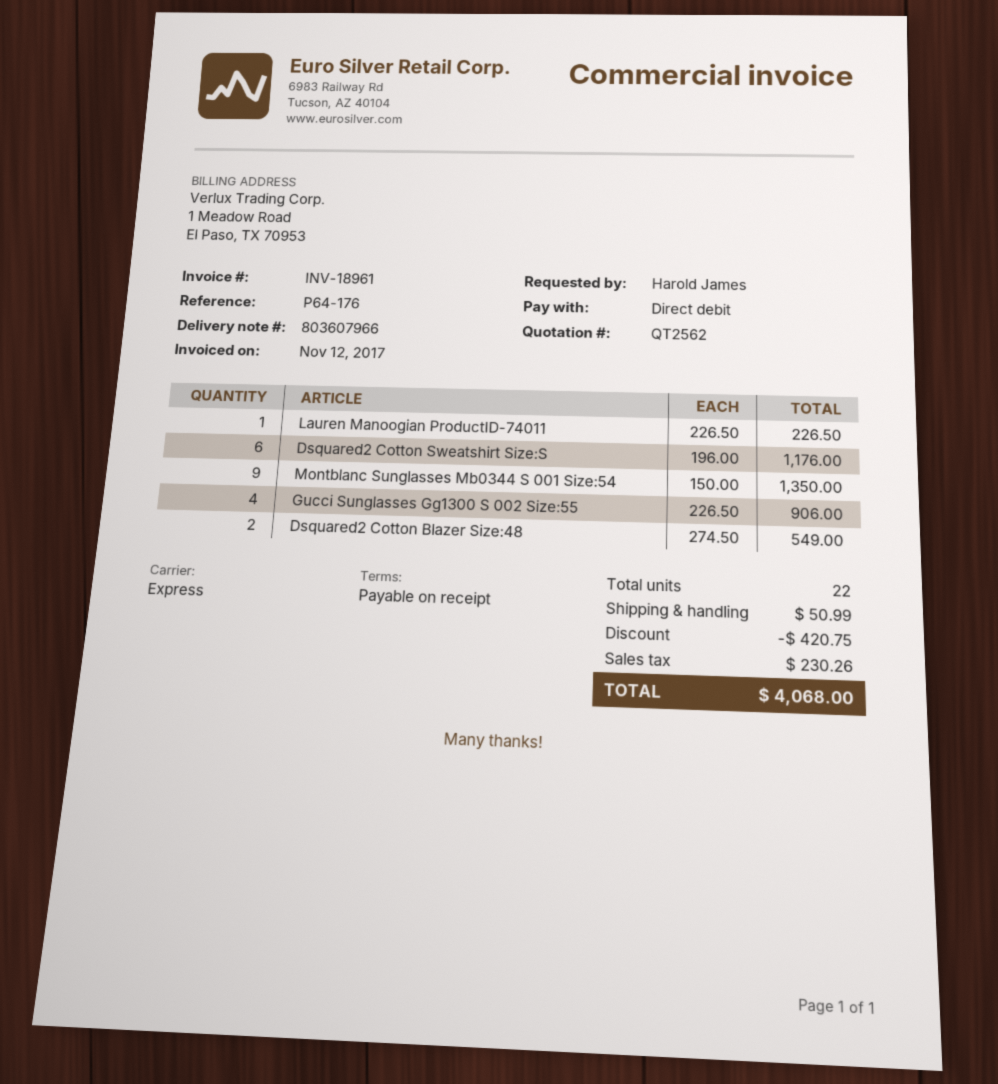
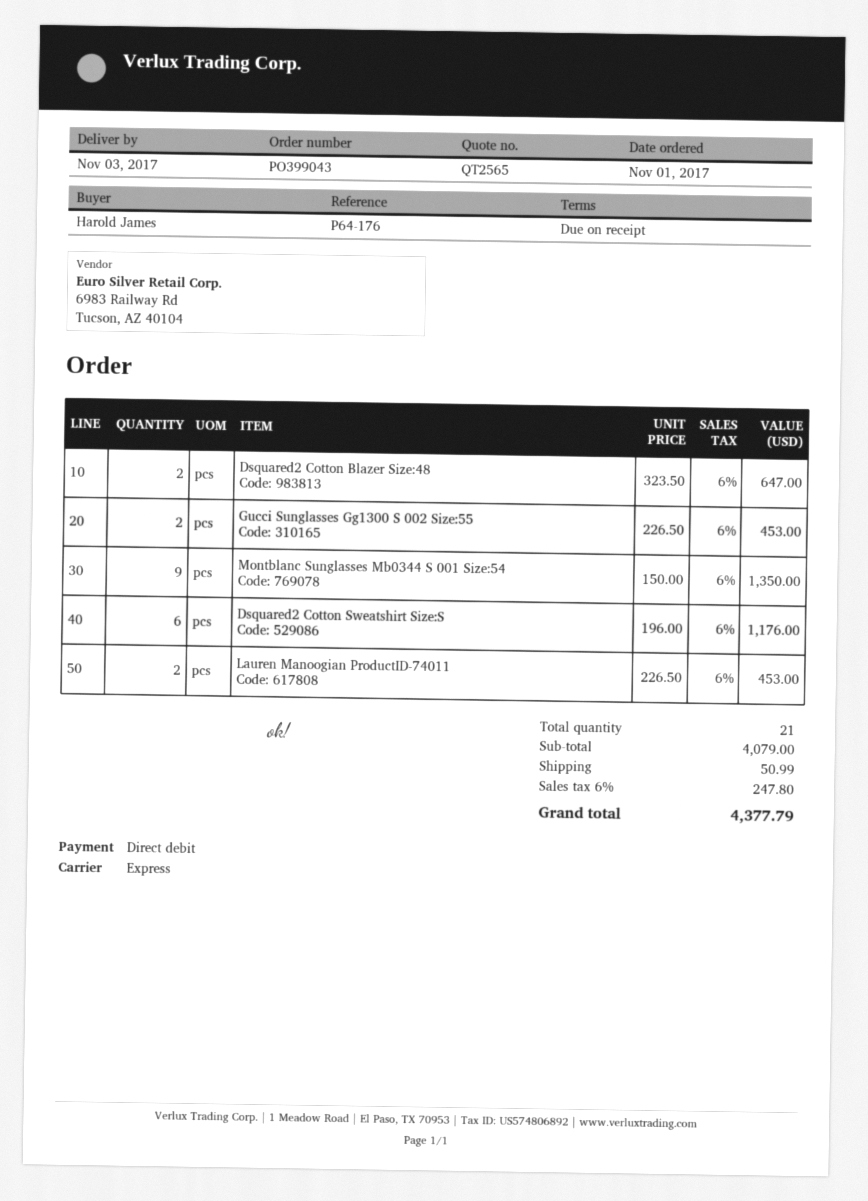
quote number: QT2562 -> QT2565
Lauren Manoogian ProductID-74011: 1 x 226.50 = 226.50 -> 2 x 226.50 = 453.00
Gucci Sunglasses Gg1300 S 002 Size:55: 4 x 226.50 = 906.00 -> 2 x 226.50 = 453.00
Dsquared2 Cotton Blazer Size:48: 2 x 274.50 = 549.00 -> 2 x 323.50 = 647.00
total quantity: 22 -> 21
discount: 420.75 -> none
tax: 230.26 -> 247.80
total: 4068.00 -> 4377.79

